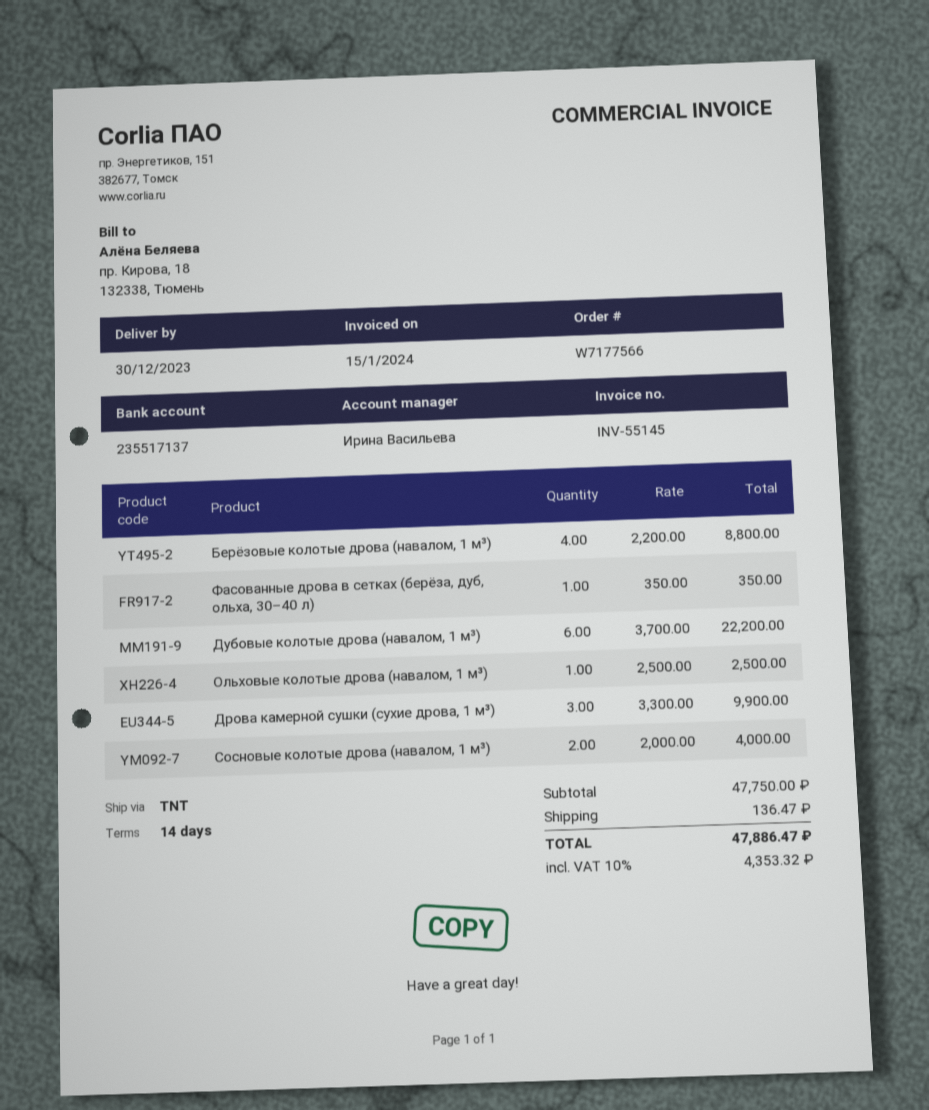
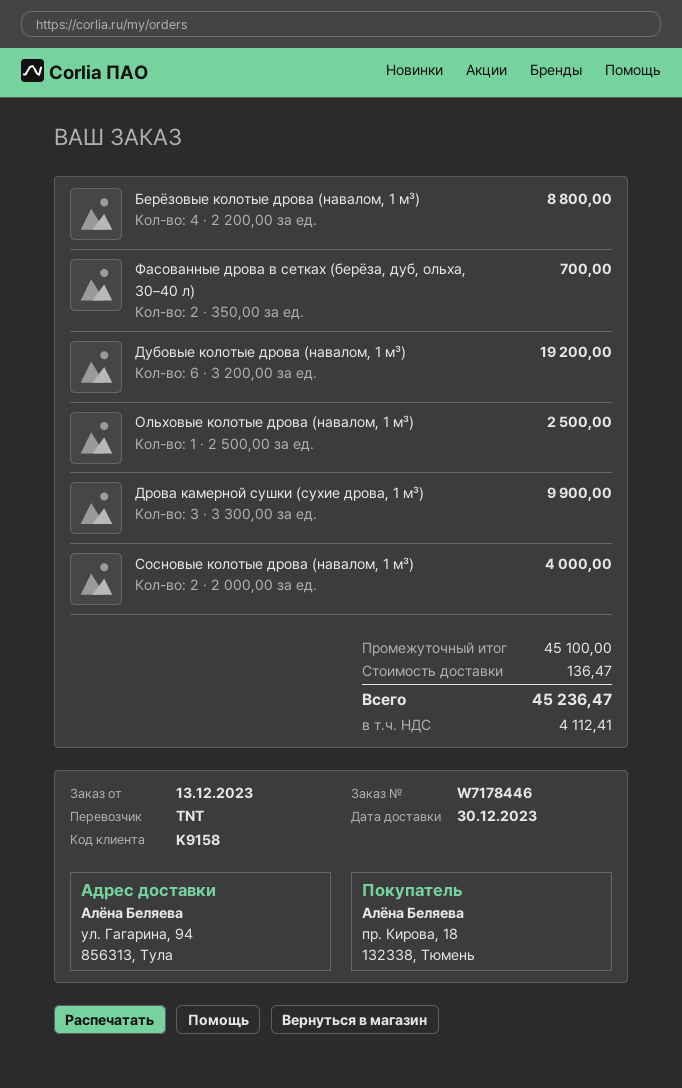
order number: W7177566 -> W7178446
Фасованные дрова в сетках (берёза, дуб, ольха, 30–40 л): 1 x 350.00 = 350.00 -> 2 x 350.00 = 700.00
Дубовые колотые дрова (навалом, 1 м³): 6 x 3700.00 = 22200.00 -> 6 x 3200.00 = 19200.00
subtotal: 47750.00 -> 45100.00
tax: 4353.32 -> 4112.41
total: 47886.47 -> 45236.47

